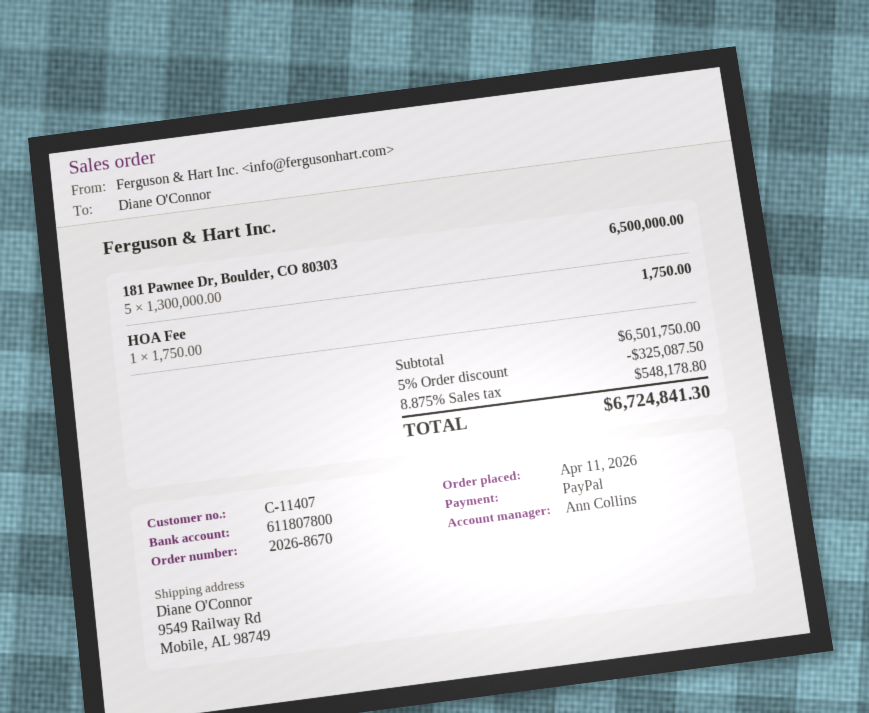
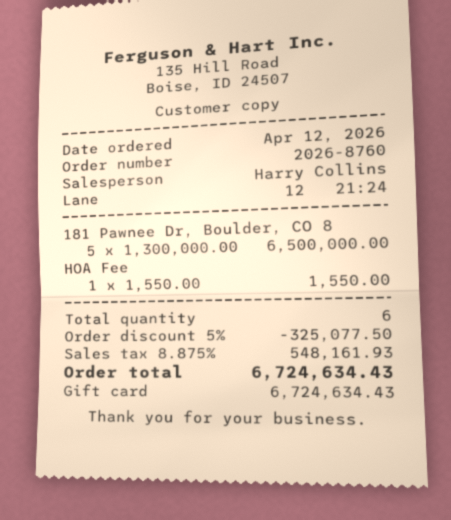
order number: 2026-8670 -> 2026-8760
order date: 2026-04-11 -> 2026-04-12
sales rep: Ann Collins -> Harry Collins
payment method: PayPal -> gift card
HOA Fee: 1 x 1750.00 = 1750.00 -> 1 x 1550.00 = 1550.00
discount: 5% = 325087.50 -> 5% = 325077.50
tax: 8.875% = 548178.80 -> 8.875% = 548161.93
total: 6724841.30 -> 6724634.43

